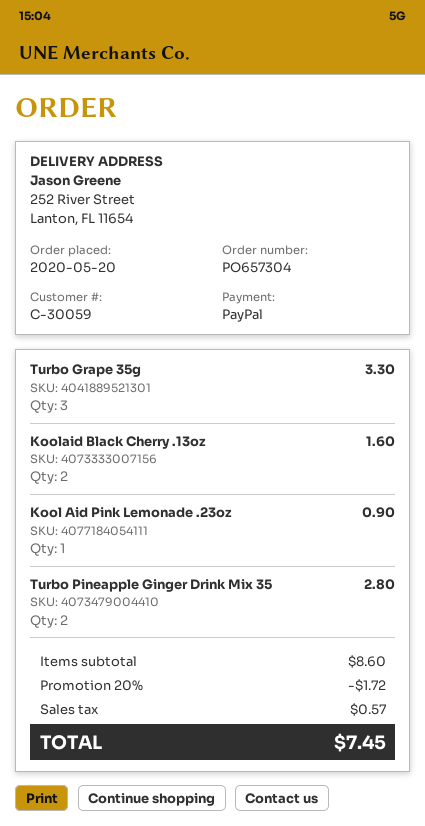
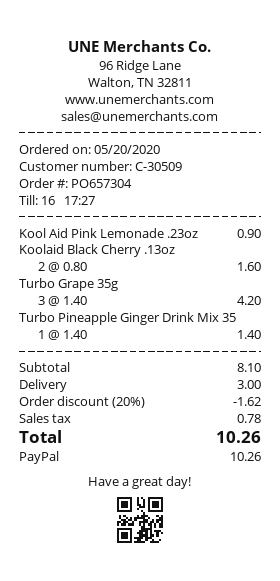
customer number: C-30059 -> C-30509
Turbo Grape 35g: 3 for 3.30 -> 3 for 4.20
Turbo Pineapple Ginger Drink Mix 35: 2 for 2.80 -> 1 for 1.40
subtotal: 8.60 -> 8.10
discount: 20% = 1.72 -> 20% = 1.62
shipping: none -> 3.00
tax: 0.57 -> 0.78
total: 7.45 -> 10.26

